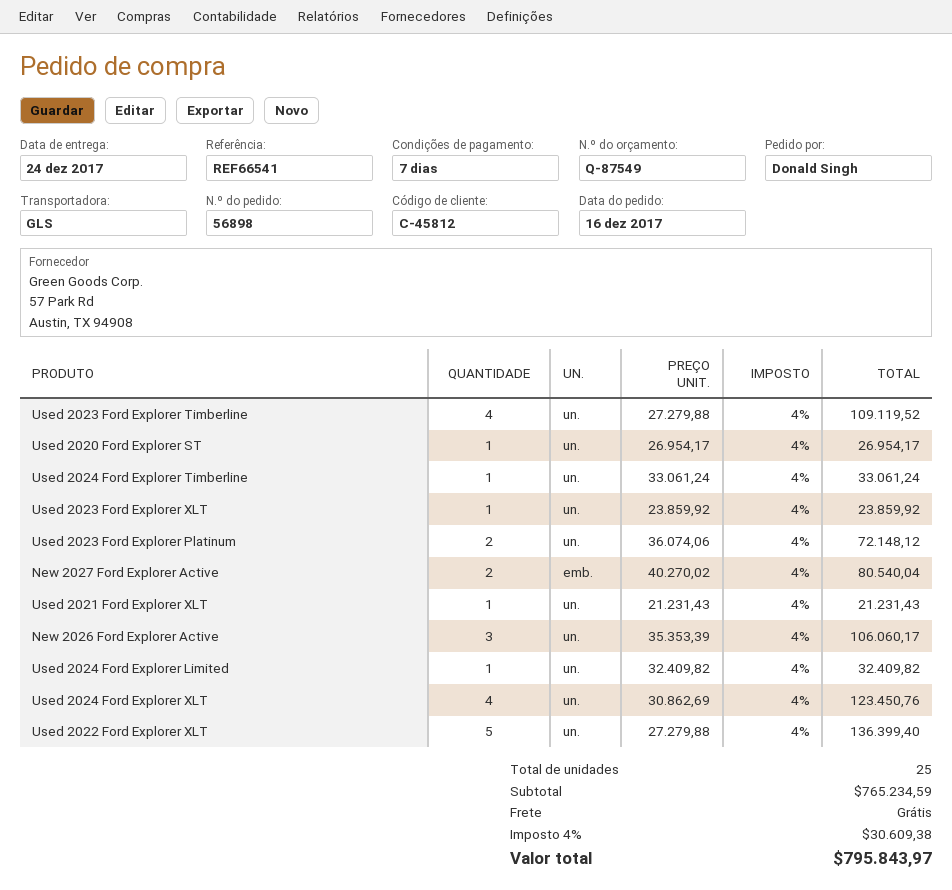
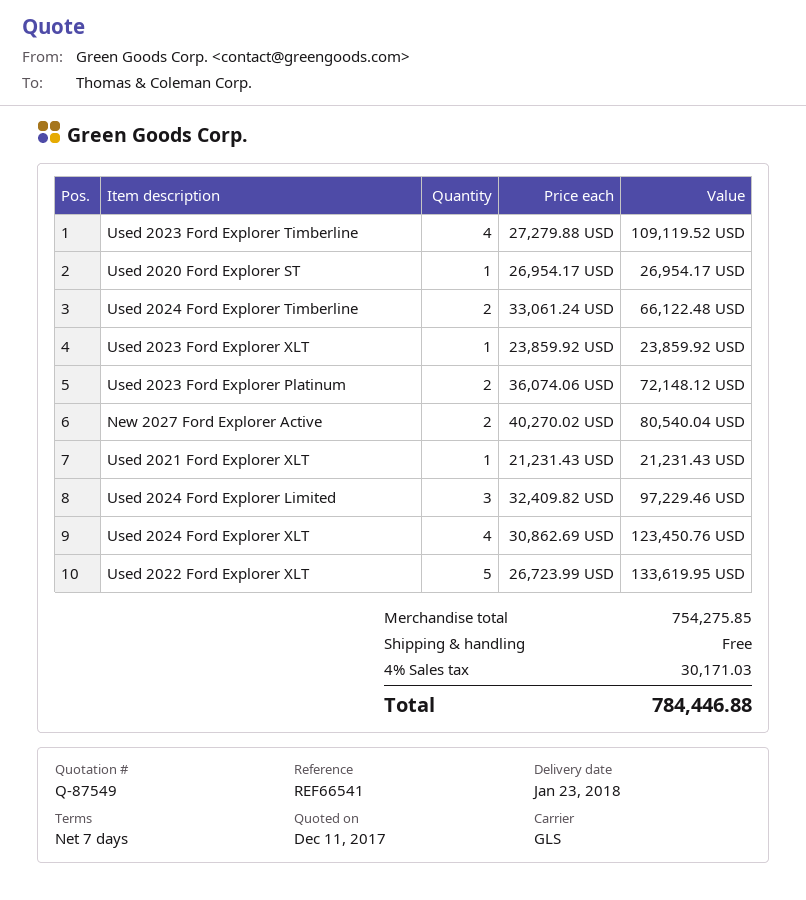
delivery date: 2017-12-24 -> 2018-01-23
Used 2024 Ford Explorer Timberline: 1 x 33061.24 = 33061.24 -> 2 x 33061.24 = 66122.48
New 2026 Ford Explorer Active: 3 x 35353.39 = 106060.17 -> none
Used 2024 Ford Explorer Limited: 1 x 32409.82 = 32409.82 -> 3 x 32409.82 = 97229.46
Used 2022 Ford Explorer XLT: 5 x 27279.88 = 136399.40 -> 5 x 26723.99 = 133619.95
subtotal: 765234.59 -> 754275.85
tax: 4% = 30609.38 -> 4% = 30171.03
total: 795843.97 -> 784446.88

